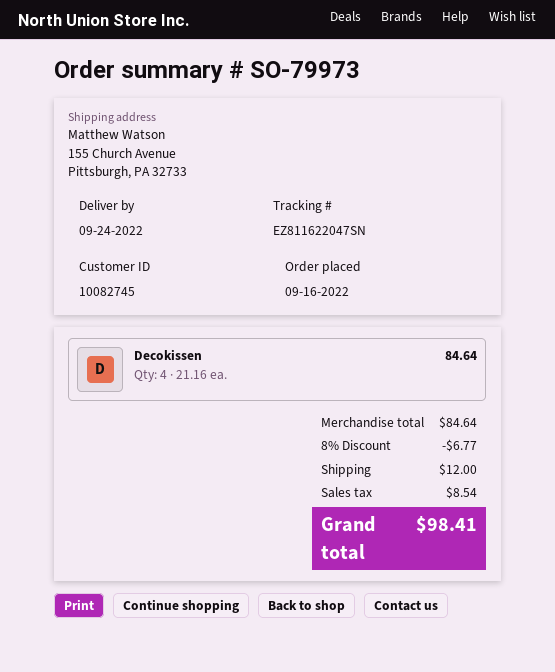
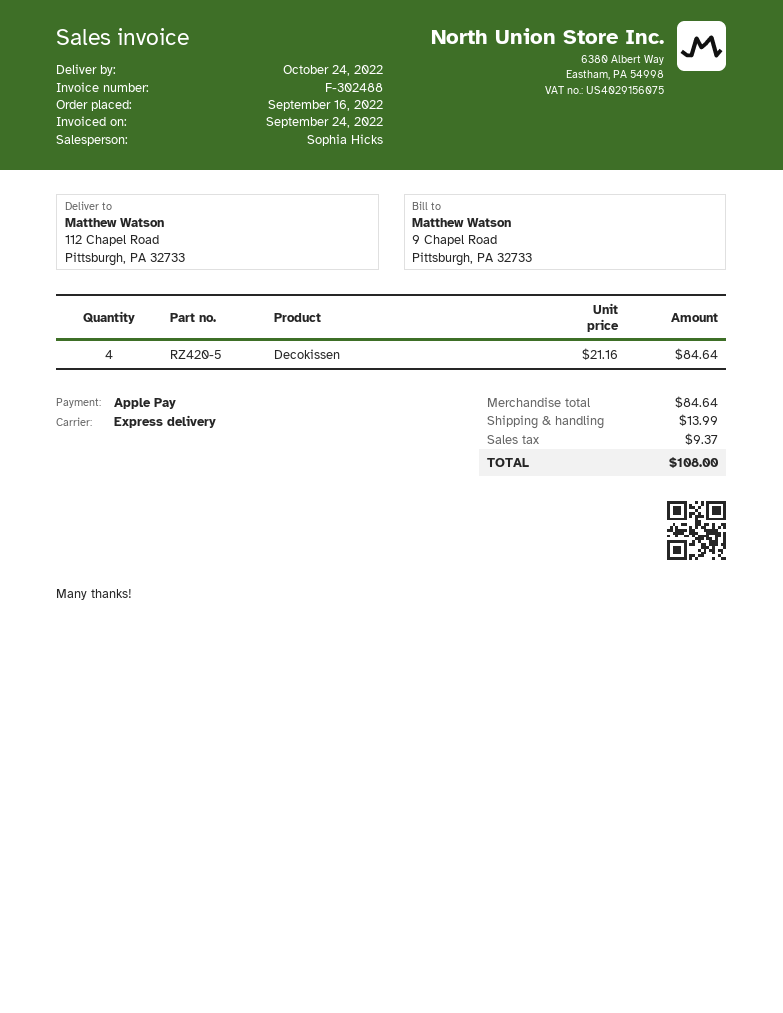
delivery date: 2022-09-24 -> 2022-10-24
ship to: 155 Church Avenue, Pittsburgh, PA 32733 -> 112 Chapel Road, Pittsburgh, PA 32733
discount: 8% = 6.77 -> none
shipping: 12.00 -> 13.99
tax: 8.54 -> 9.37
total: 98.41 -> 108.00

